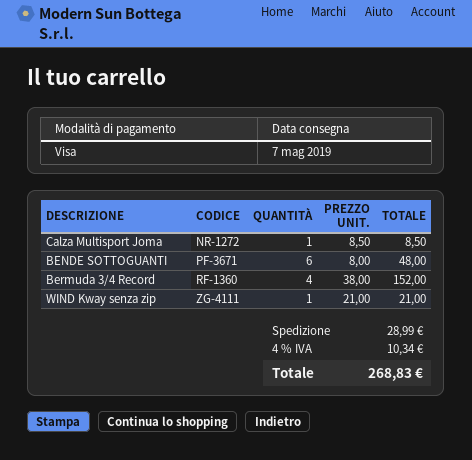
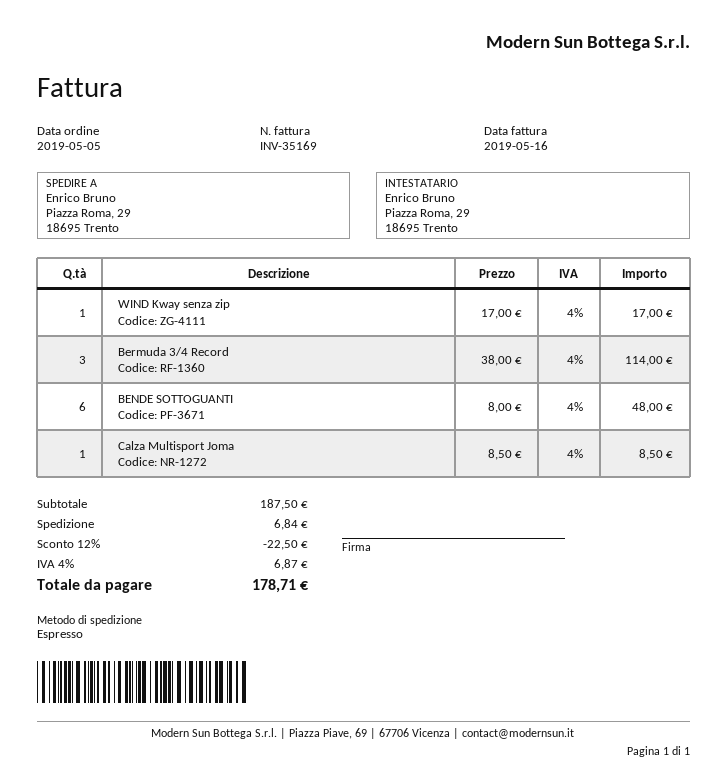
Bermuda 3/4 Record: 4 x 38.00 = 152.00 -> 3 x 38.00 = 114.00
WIND Kway senza zip: 1 x 21.00 = 21.00 -> 1 x 17.00 = 17.00
discount: none -> 12% = 22.50
shipping: 28.99 -> 6.84
tax: 4% = 10.34 -> 4% = 6.87
total: 268.83 -> 178.71

